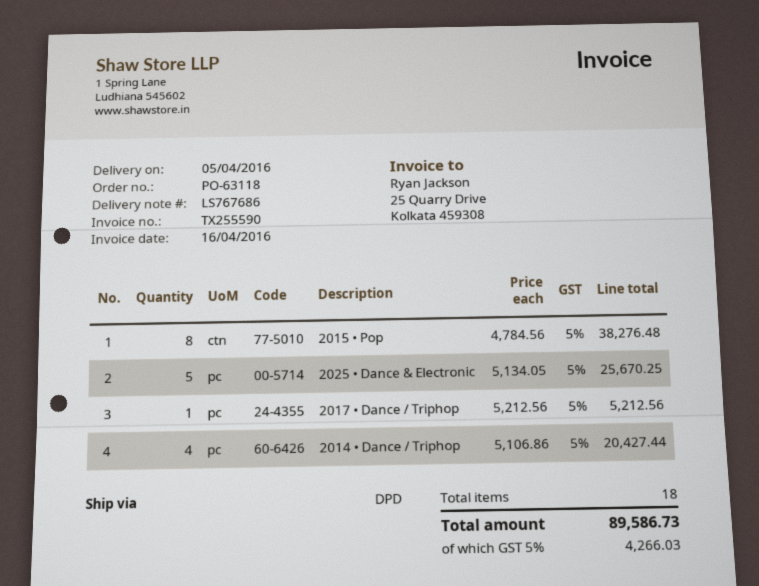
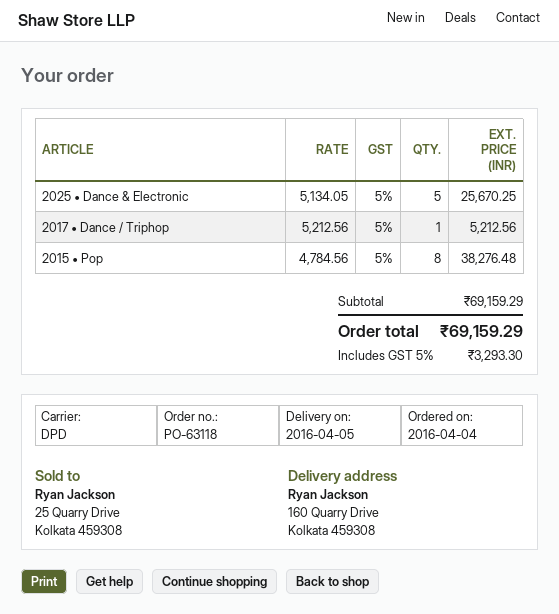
2014 • Dance / Triphop: 4 x 5106.86 = 20427.44 -> none
tax: 5% = 4266.03 -> 5% = 3293.30
total: 89586.73 -> 69159.29

